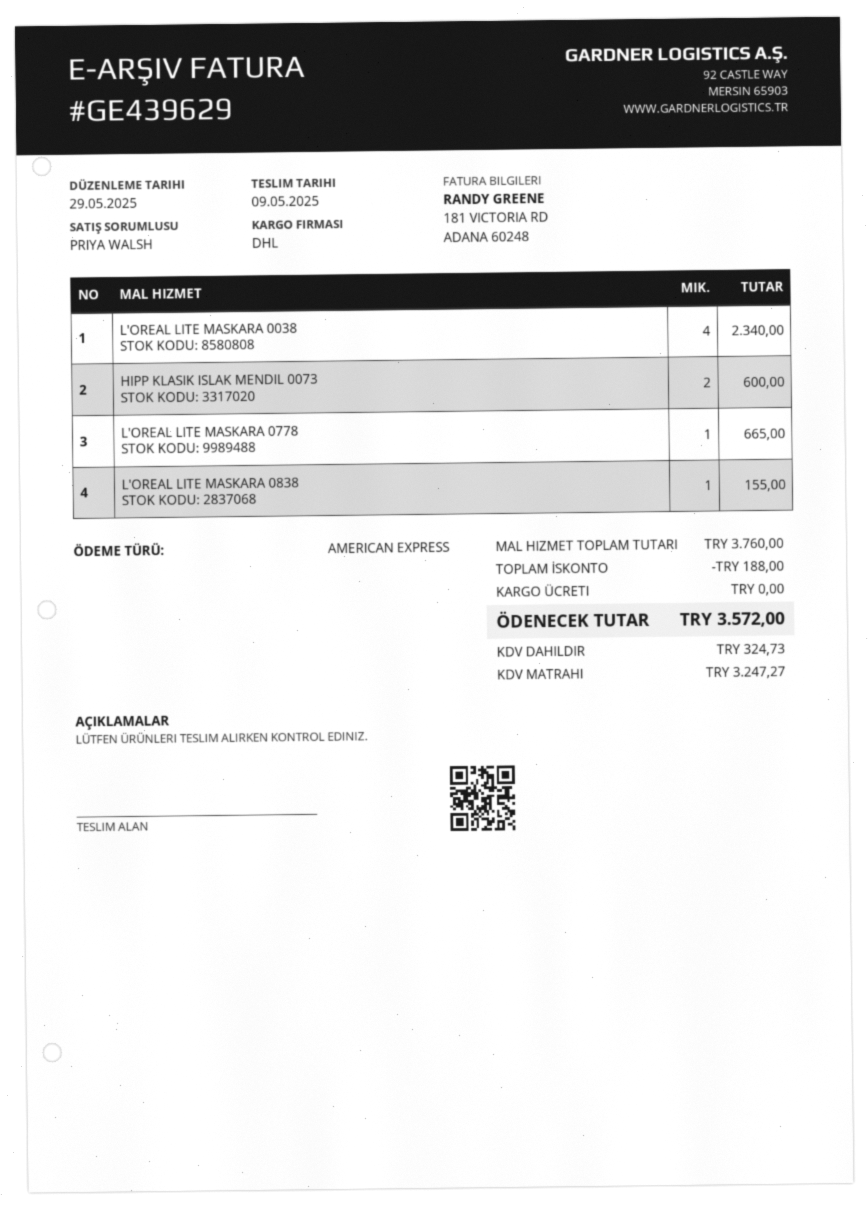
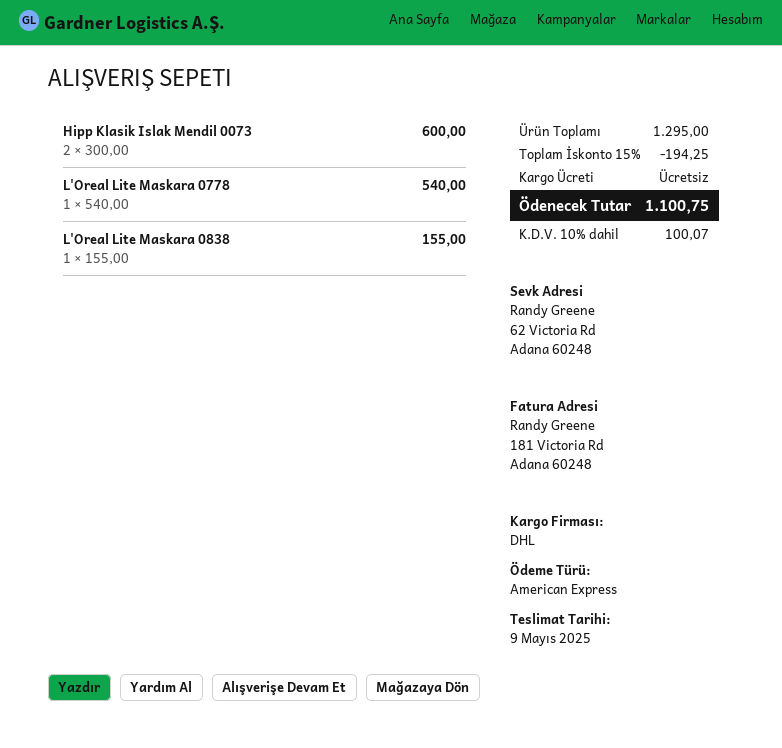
L'OREAL LITE MASKARA 0038: 4 for 2340.00 -> none
L'OREAL LITE MASKARA 0778: 1 for 665.00 -> 1 for 540.00
subtotal: 3760.00 -> 1295.00
discount: 188.00 -> 194.25
tax: 324.73 -> 100.07
total: 3572.00 -> 1100.75

